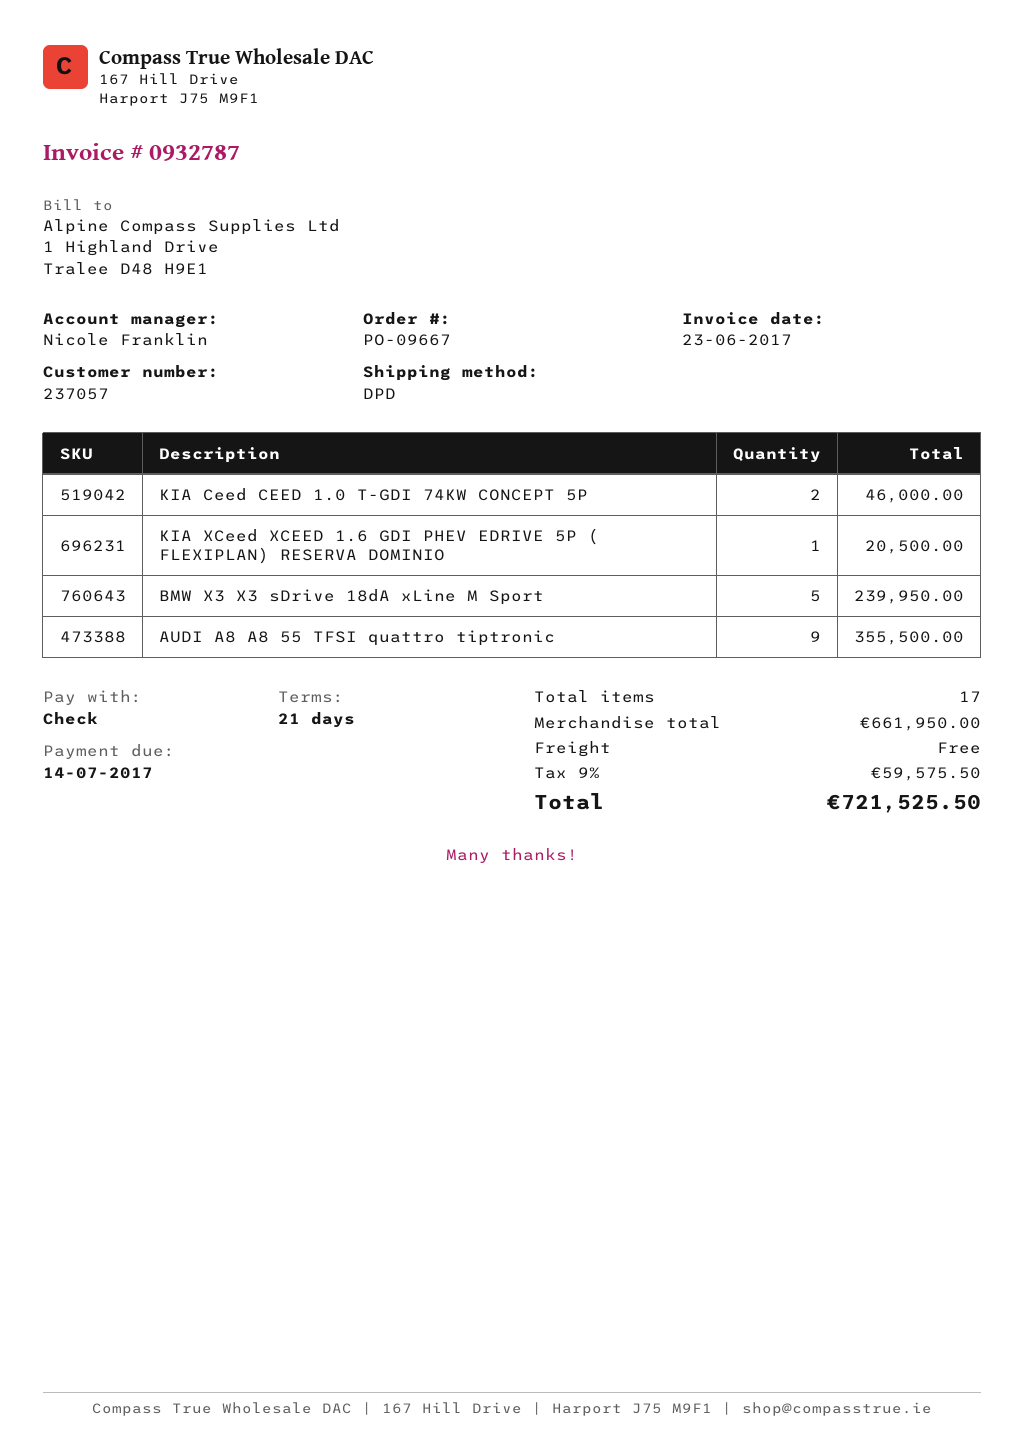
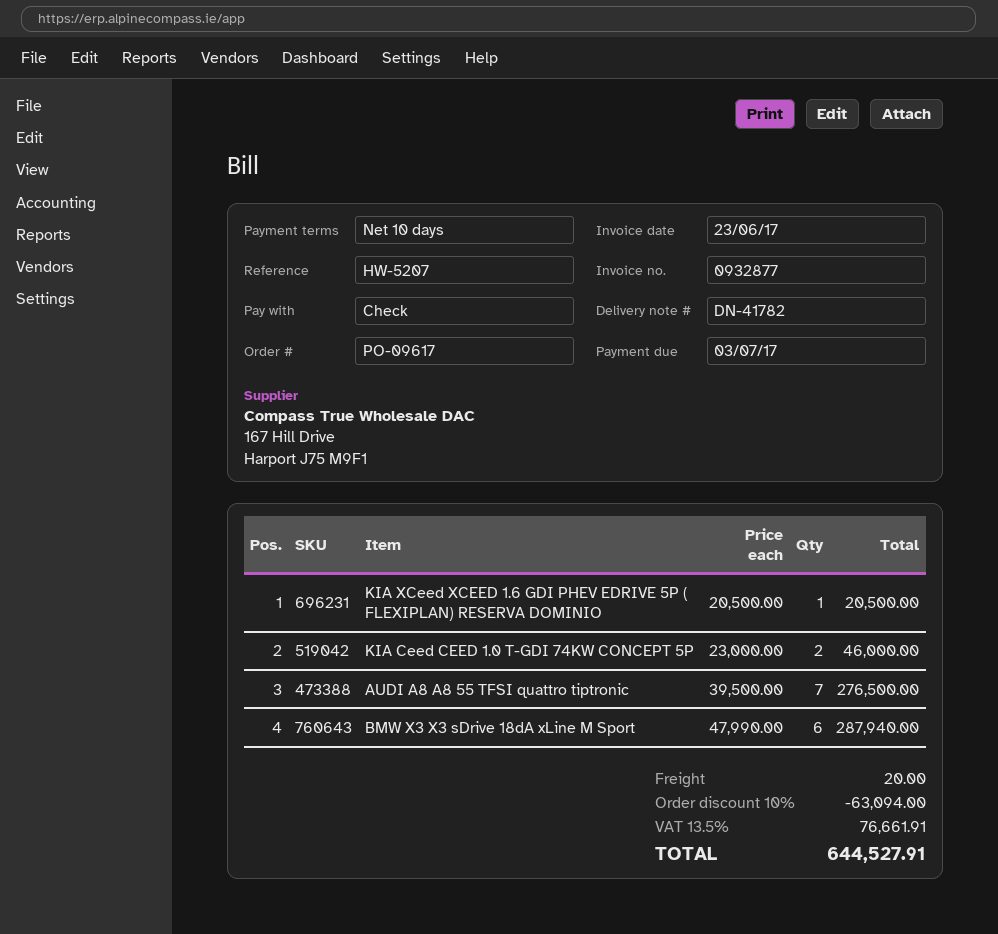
order number: PO-09667 -> PO-09617
invoice number: 0932787 -> 0932877
payment terms: 21 days -> 10 days
due date: 2017-07-14 -> 2017-07-03
BMW X3 X3 sDrive 18dA xLine M Sport: 5 for 239950.00 -> 6 for 287940.00
AUDI A8 A8 55 TFSI quattro tiptronic: 9 for 355500.00 -> 7 for 276500.00
discount: none -> 10% = 63094.00
shipping: 0.00 -> 20.00
tax: 9% = 59575.50 -> 13.5% = 76661.91
total: 721525.50 -> 644527.91

